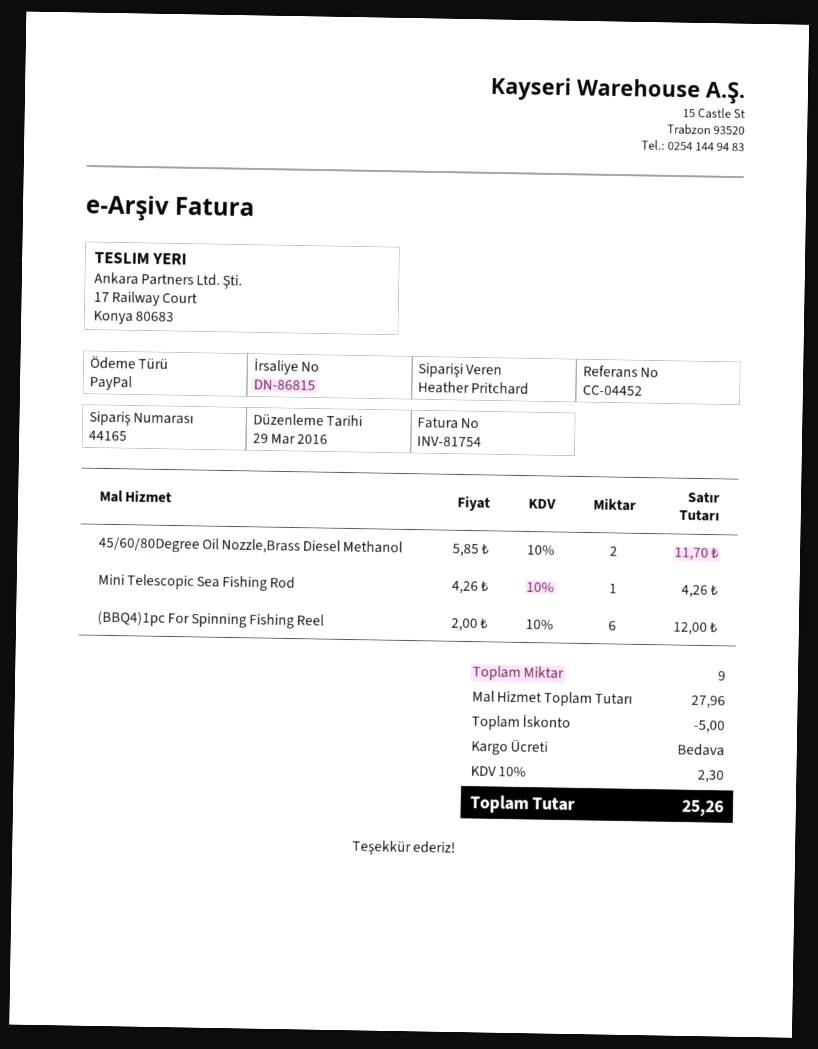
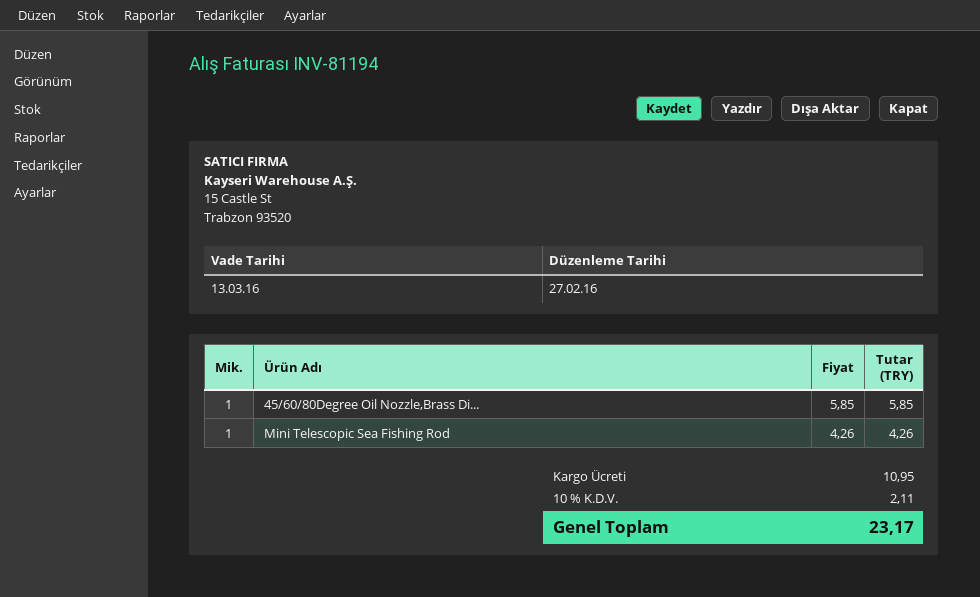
invoice number: INV-81754 -> INV-81194
invoice date: 2016-03-29 -> 2016-02-27
45/60/80Degree Oil Nozzle,Brass Diesel Methanol: 2 x 5.85 = 11.70 -> 1 x 5.85 = 5.85
(BBQ4)1pc For Spinning Fishing Reel: 6 x 2.00 = 12.00 -> none
discount: 5.00 -> none
shipping: 0.00 -> 10.95
tax: 10% = 2.30 -> 10% = 2.11
total: 25.26 -> 23.17

